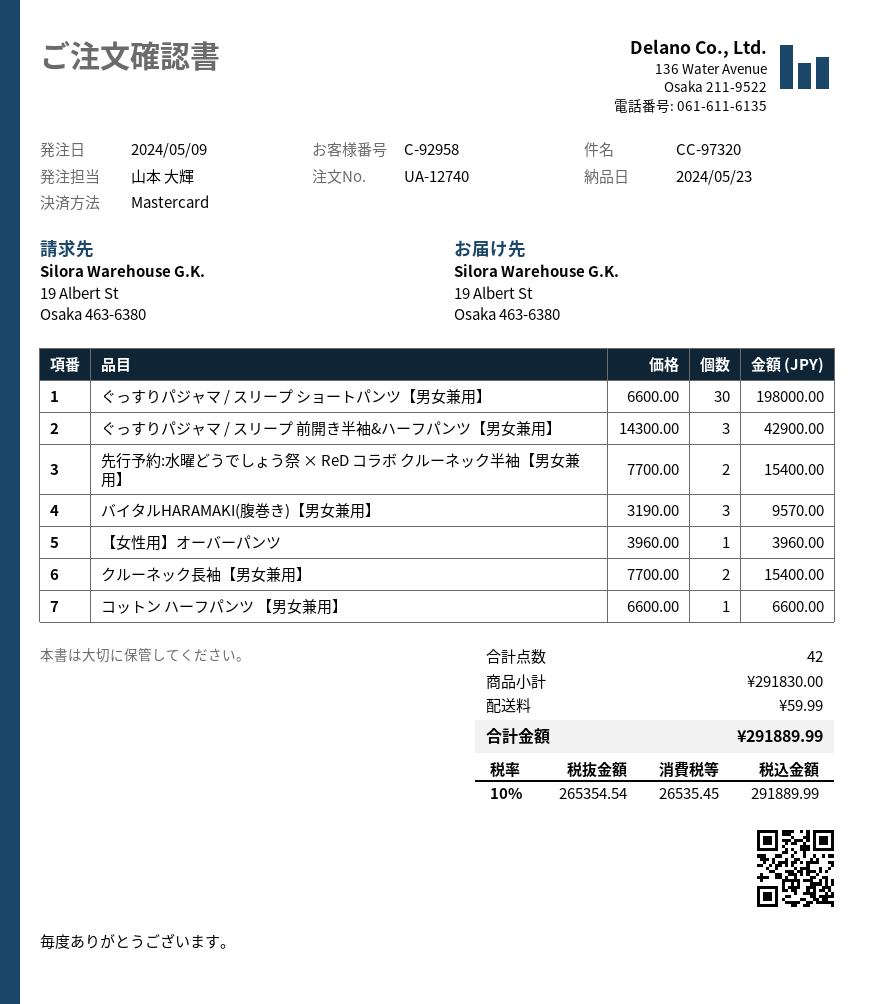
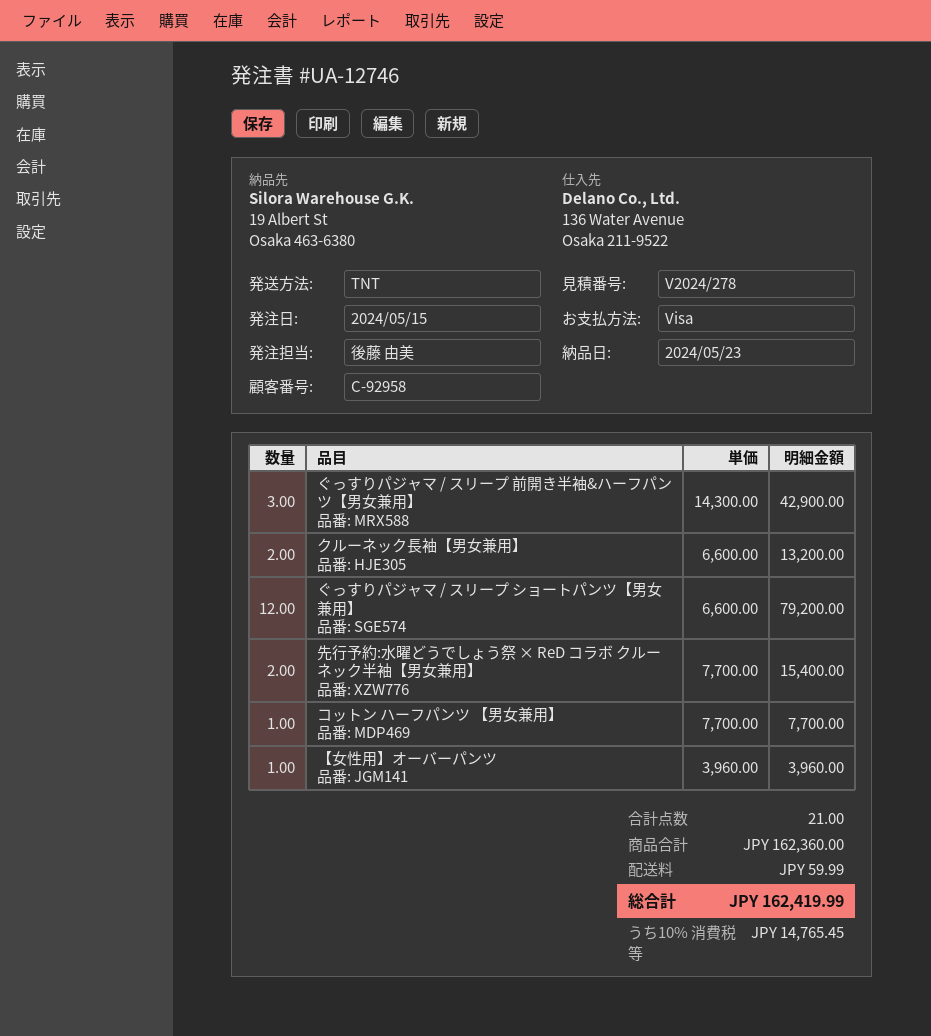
order number: UA-12740 -> UA-12746
order date: 2024-05-09 -> 2024-05-15
ordered by: 山本 大輝 -> 後藤 由美
payment method: Mastercard -> Visa
ぐっすりパジャマ / スリープ ショートパンツ【男女兼用】: 30 x 6600.00 = 198000.00 -> 12 x 6600.00 = 79200.00
バイタルHARAMAKI(腹巻き)【男女兼用】: 3 x 3190.00 = 9570.00 -> none
クルーネック長袖【男女兼用】: 2 x 7700.00 = 15400.00 -> 2 x 6600.00 = 13200.00
コットン ハーフパンツ 【男女兼用】: 1 x 6600.00 = 6600.00 -> 1 x 7700.00 = 7700.00
total quantity: 42 -> 21
subtotal: 291830.00 -> 162360.00
tax: 10% = 26535.45 -> 10% = 14765.45
total: 291889.99 -> 162419.99

